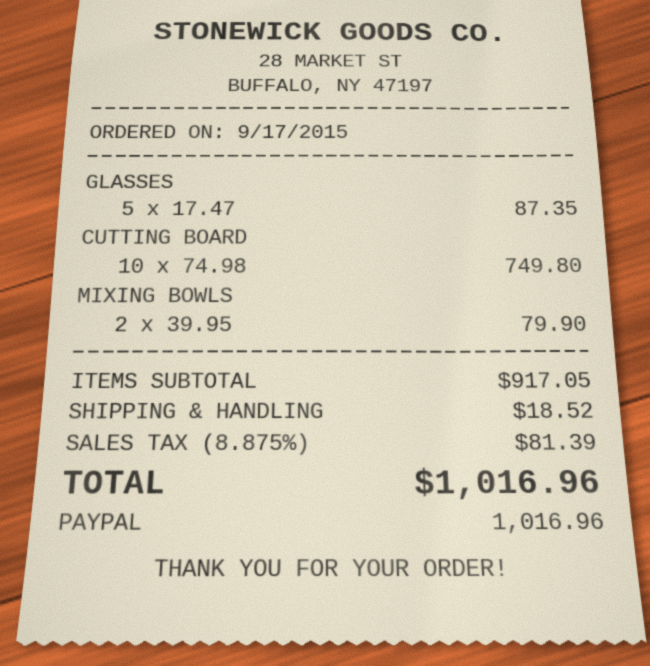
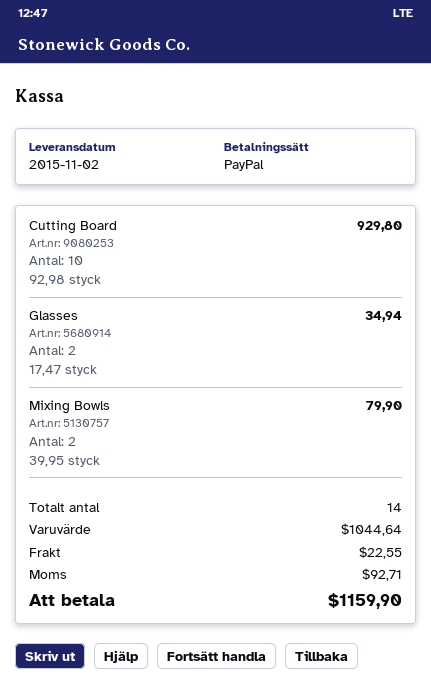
GLASSES: 5 x 17.47 = 87.35 -> 2 x 17.47 = 34.94
CUTTING BOARD: 10 x 74.98 = 749.80 -> 10 x 92.98 = 929.80
subtotal: 917.05 -> 1044.64
shipping: 18.52 -> 22.55
tax: 81.39 -> 92.71
total: 1016.96 -> 1159.90

